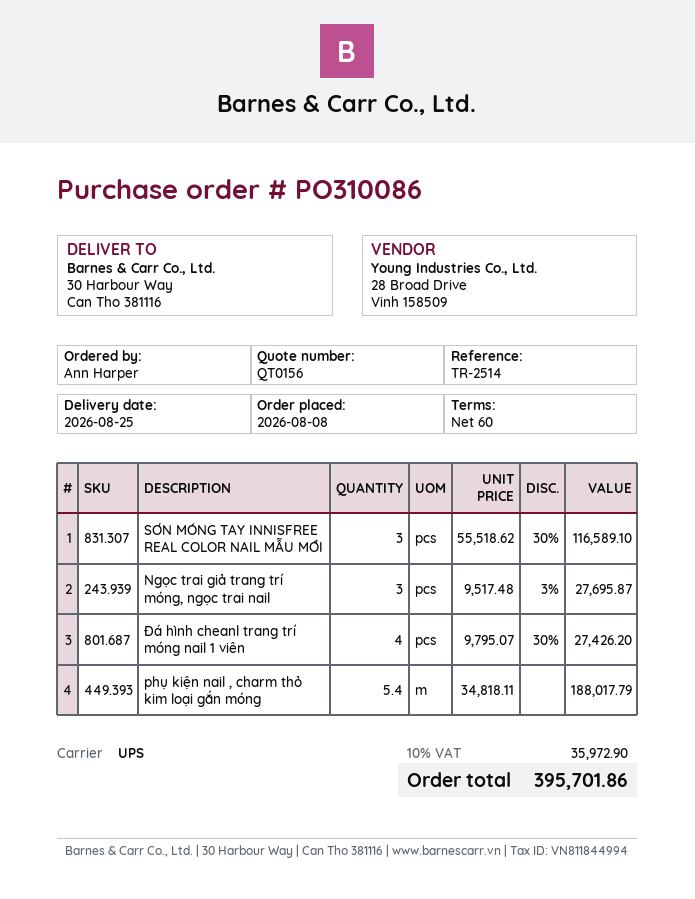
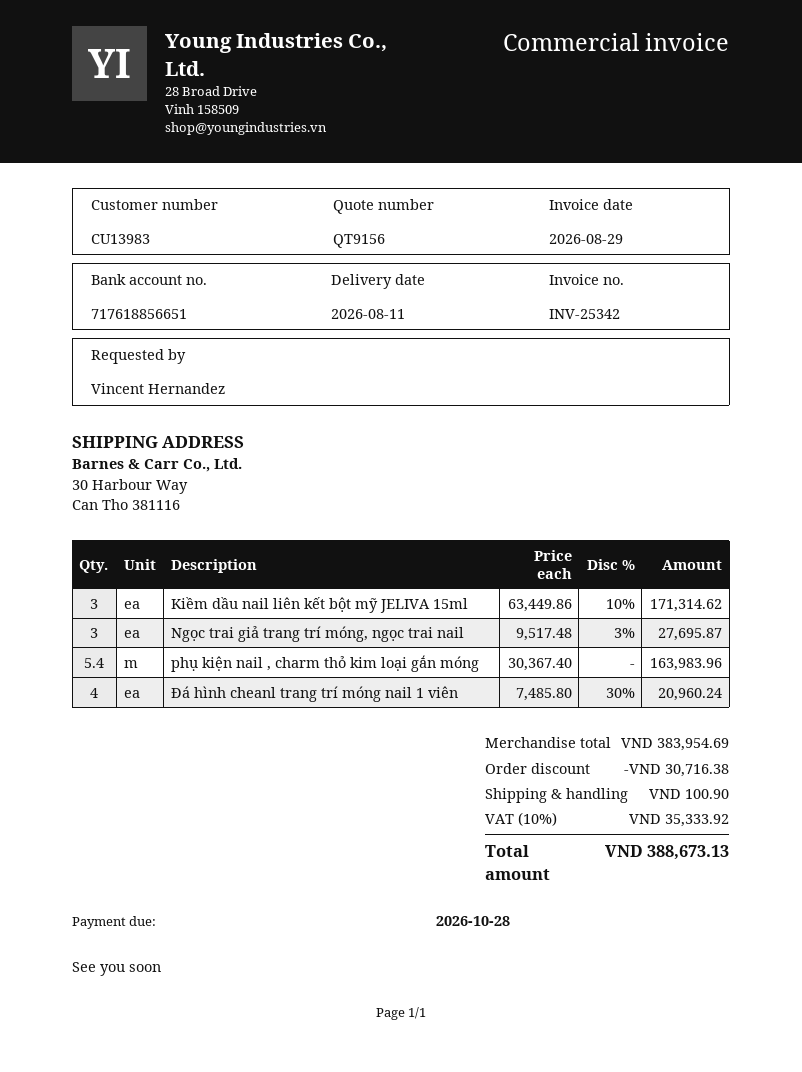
quote number: QT0156 -> QT9156
delivery date: 2026-08-25 -> 2026-08-11
ordered by: Ann Harper -> Vincent Hernandez
SƠN MÓNG TAY INNISFREE REAL COLOR NAIL MẪU MỚI: 3 x 55518.62 - 30% = 116589.10 -> none
Đá hình cheanl trang trí móng nail 1 viên: 4 x 9795.07 - 30% = 27426.20 -> 4 x 7485.80 - 30% = 20960.24
phụ kiện nail , charm thỏ kim loại gắn móng: 5.4 x 34818.11 = 188017.79 -> 5.4 x 30367.40 = 163983.96
Kiềm dầu nail liên kết bột mỹ JELIVA 15ml: none -> 3 x 63449.86 - 10% = 171314.62
discount: none -> 30716.38
shipping: none -> 100.90
tax: 10% = 35972.90 -> 10% = 35333.92
total: 395701.86 -> 388673.13

